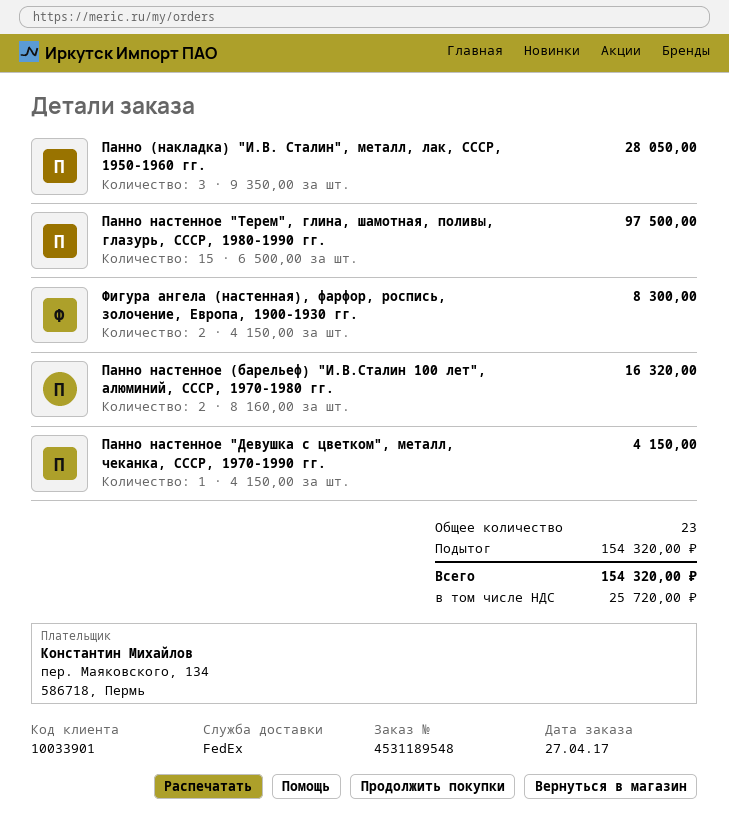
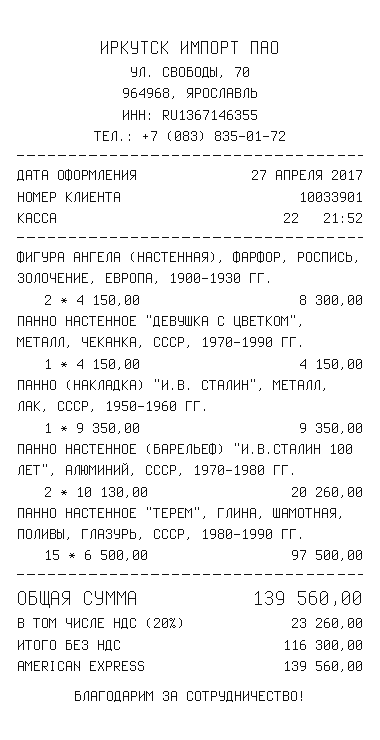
Панно (накладка) "И.В. Сталин", металл, лак, СССР, 1950-1960 гг.: 3 x 9350.00 = 28050.00 -> 1 x 9350.00 = 9350.00
Панно настенное (барельеф) "И.В.Сталин 100 лет", алюминий, СССР, 1970-1980 гг.: 2 x 8160.00 = 16320.00 -> 2 x 10130.00 = 20260.00
tax: 25720.00 -> 23260.00
total: 154320.00 -> 139560.00

